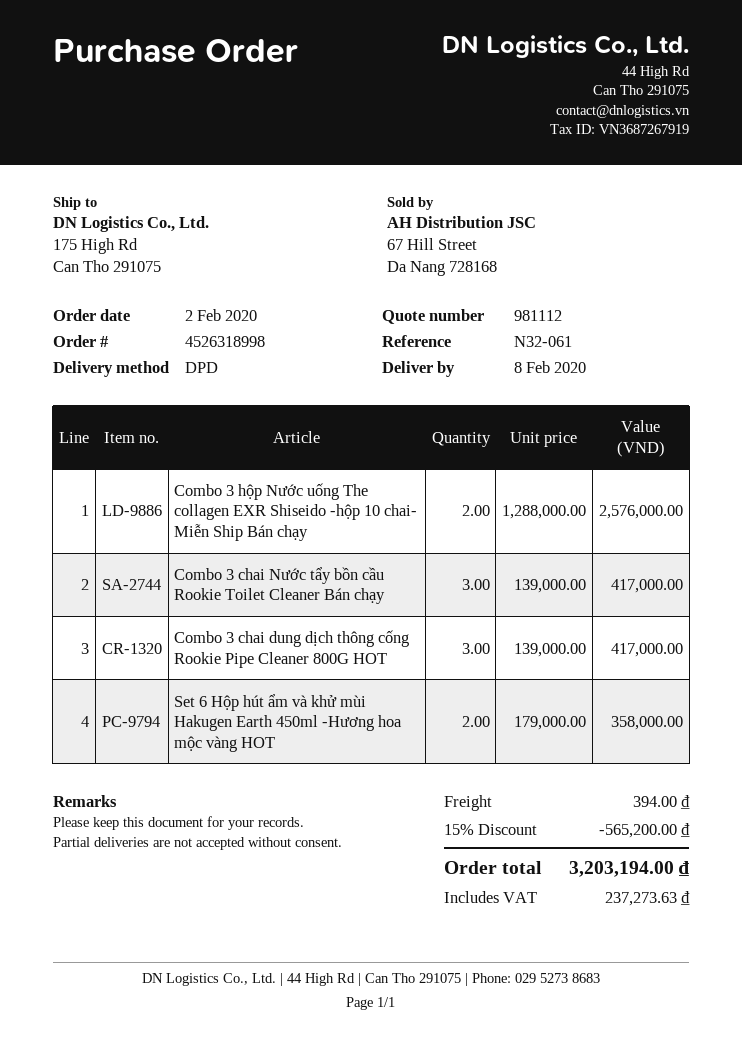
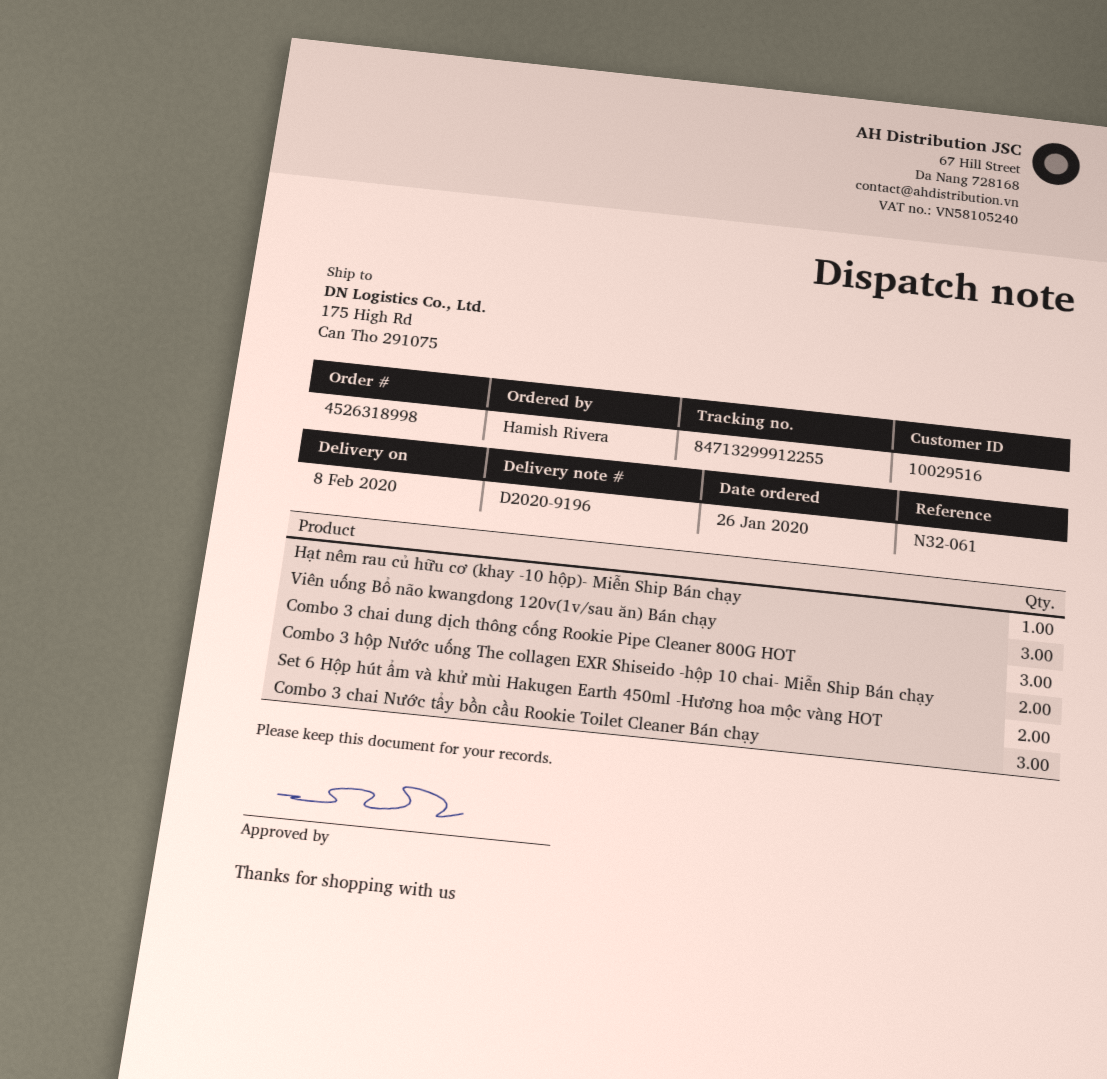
order date: 2020-02-02 -> 2020-01-26
Hạt nêm rau củ hữu cơ (khay -10 hộp)- Miễn Ship Bán chạy: none -> 1
Viên uống Bổ não kwangdong 120v(1v/sau ăn) Bán chạy: none -> 3

